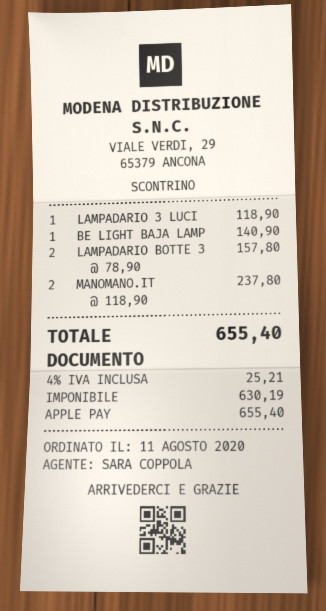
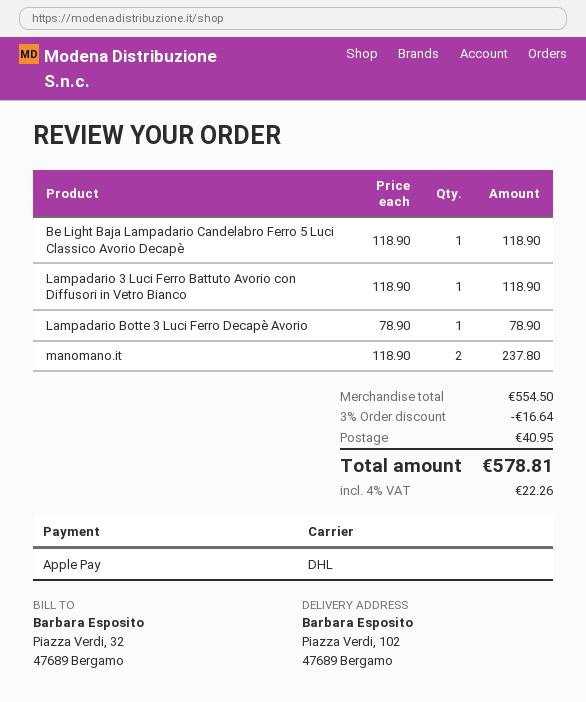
BE LIGHT BAJA LAMP: 1 x 140.90 = 140.90 -> 1 x 118.90 = 118.90
LAMPADARIO BOTTE 3: 2 x 78.90 = 157.80 -> 1 x 78.90 = 78.90
discount: none -> 3% = 16.64
shipping: none -> 40.95
tax: 4% = 25.21 -> 4% = 22.26
total: 655.40 -> 578.81

